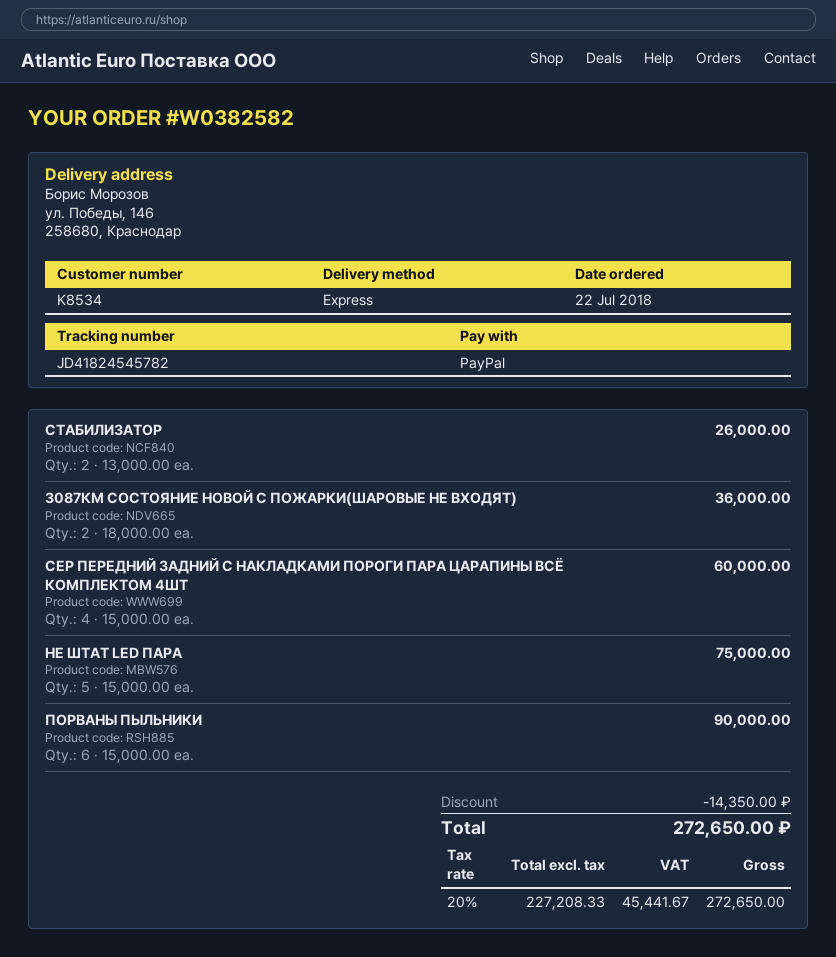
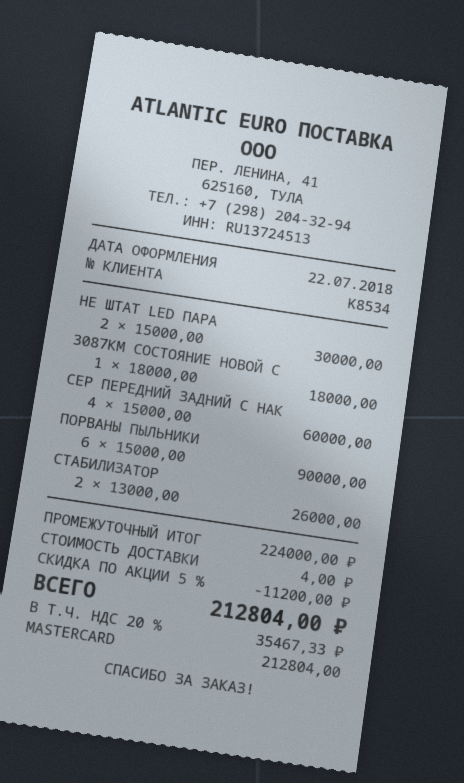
payment method: PayPal -> Mastercard
3087КМ СОСТОЯНИЕ НОВОЙ С ПОЖАРКИ(ШАРОВЫЕ НЕ ВХОДЯТ): 2 x 18000.00 = 36000.00 -> 1 x 18000.00 = 18000.00
НЕ ШТАТ LED ПАРА: 5 x 15000.00 = 75000.00 -> 2 x 15000.00 = 30000.00
discount: 14350.00 -> 11200.00
shipping: none -> 4.00
tax: 20% = 45441.67 -> 20% = 35467.33
total: 272650.00 -> 212804.00

